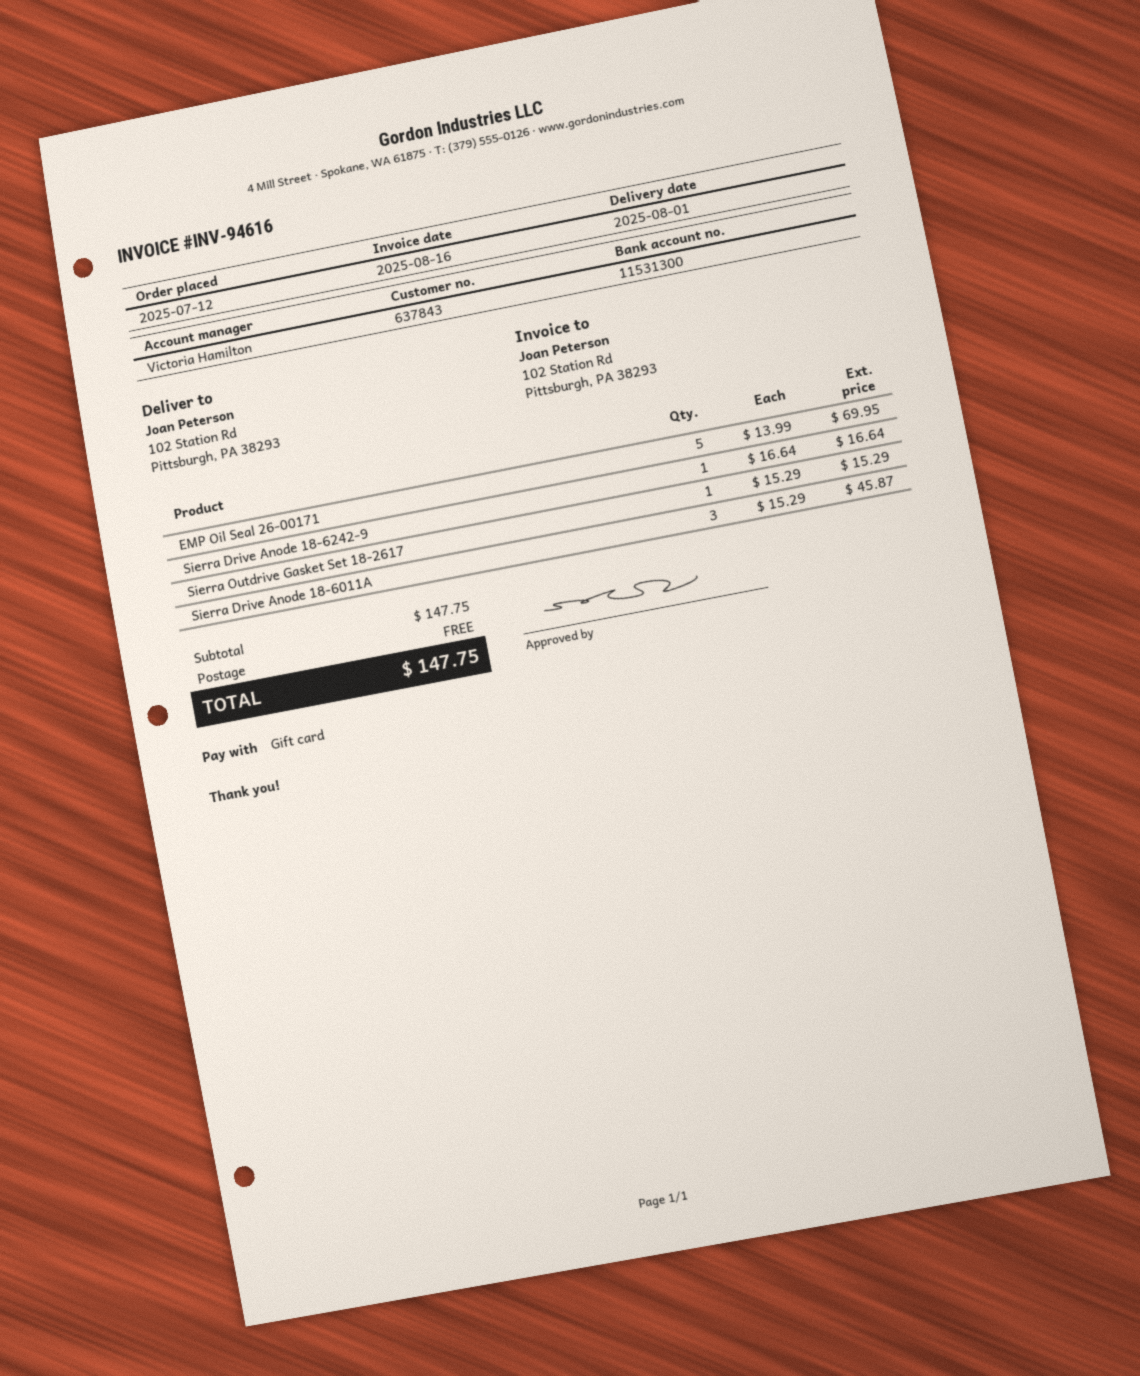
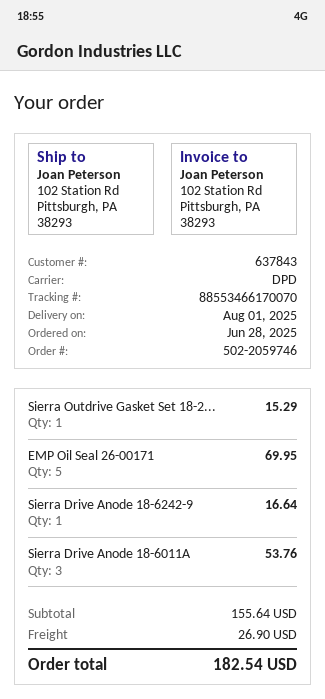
order date: 2025-07-12 -> 2025-06-28
Sierra Drive Anode 18-6011A: 3 for 45.87 -> 3 for 53.76
subtotal: 147.75 -> 155.64
shipping: 0.00 -> 26.90
total: 147.75 -> 182.54

